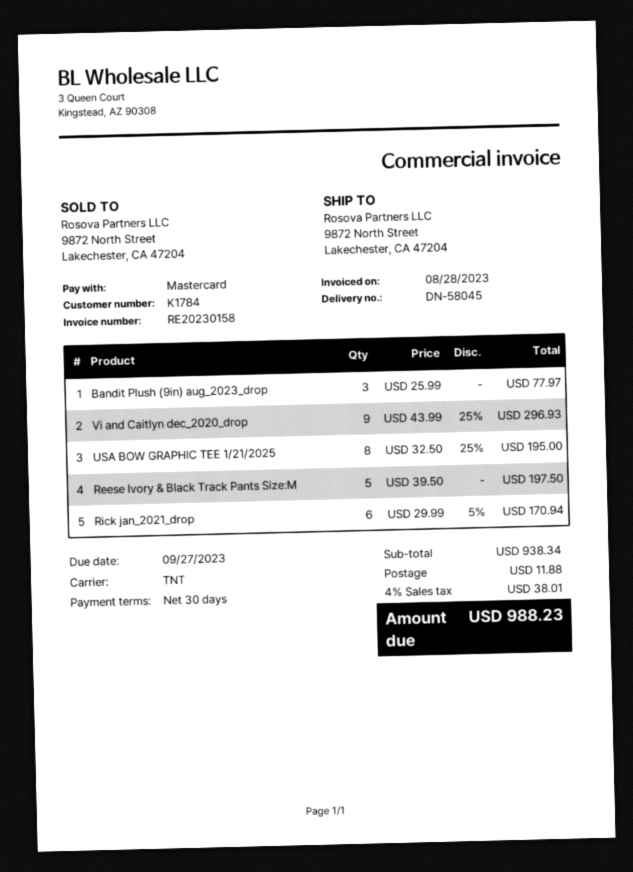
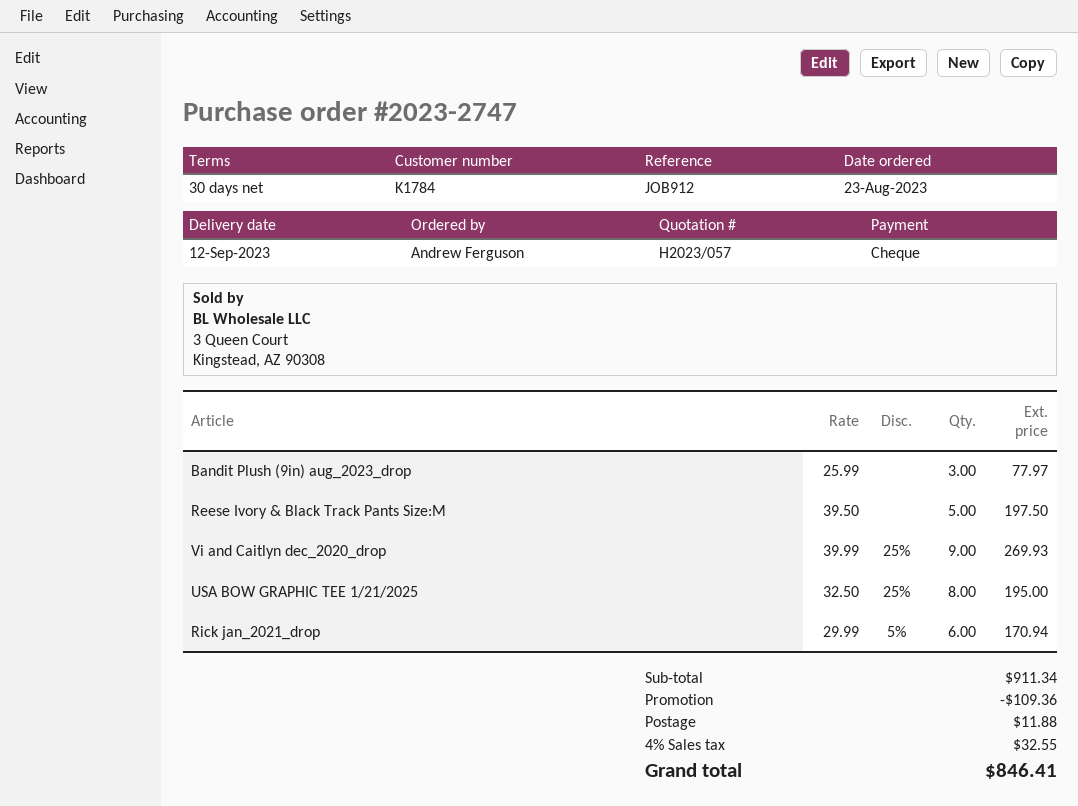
payment method: Mastercard -> cheque
Vi and Caitlyn dec_2020_drop: 9 x 43.99 - 25% = 296.93 -> 9 x 39.99 - 25% = 269.93
subtotal: 938.34 -> 911.34
discount: none -> 109.36
tax: 4% = 38.01 -> 4% = 32.55
total: 988.23 -> 846.41

